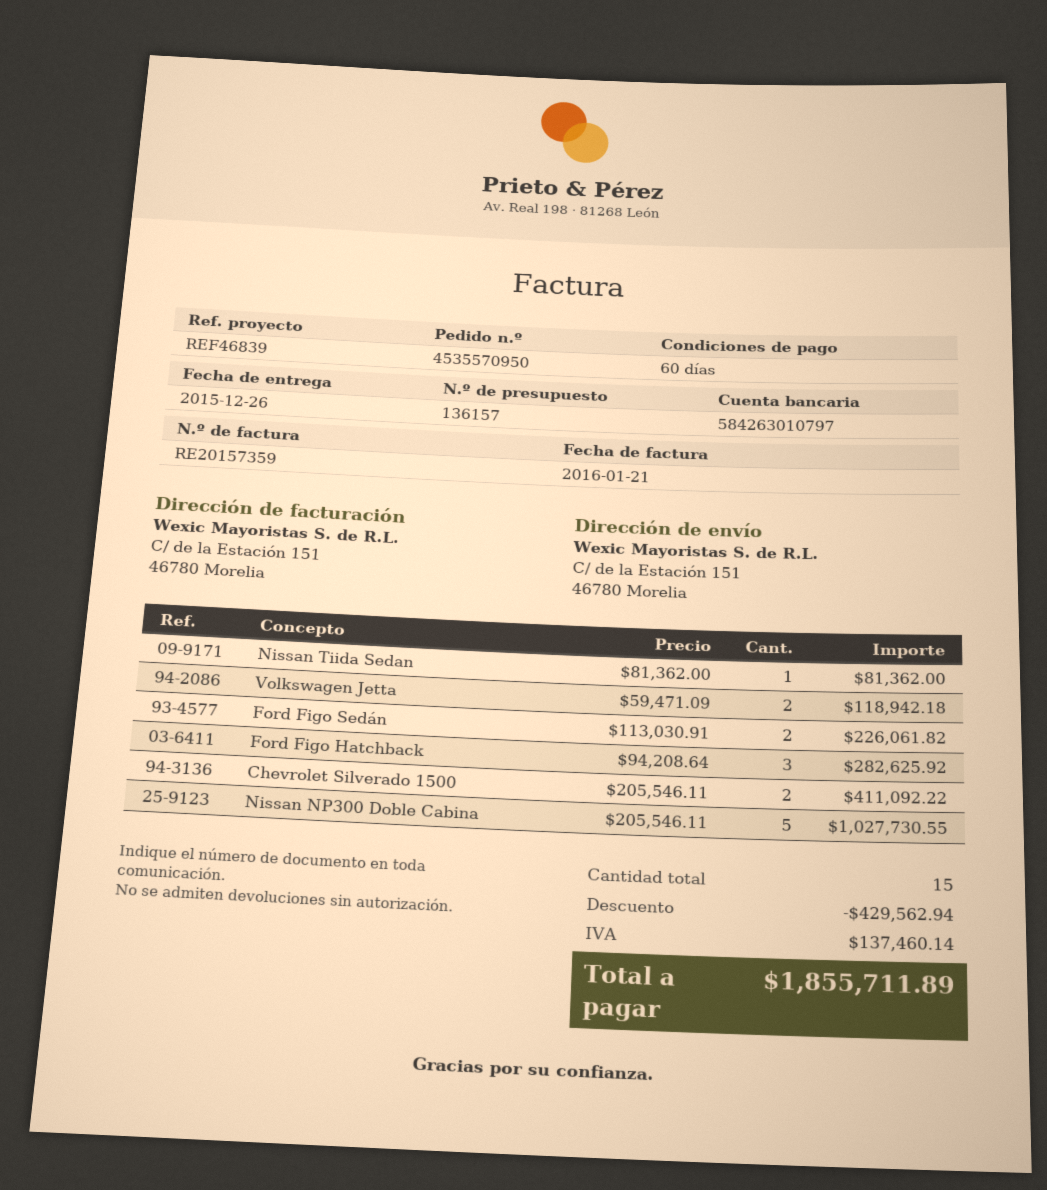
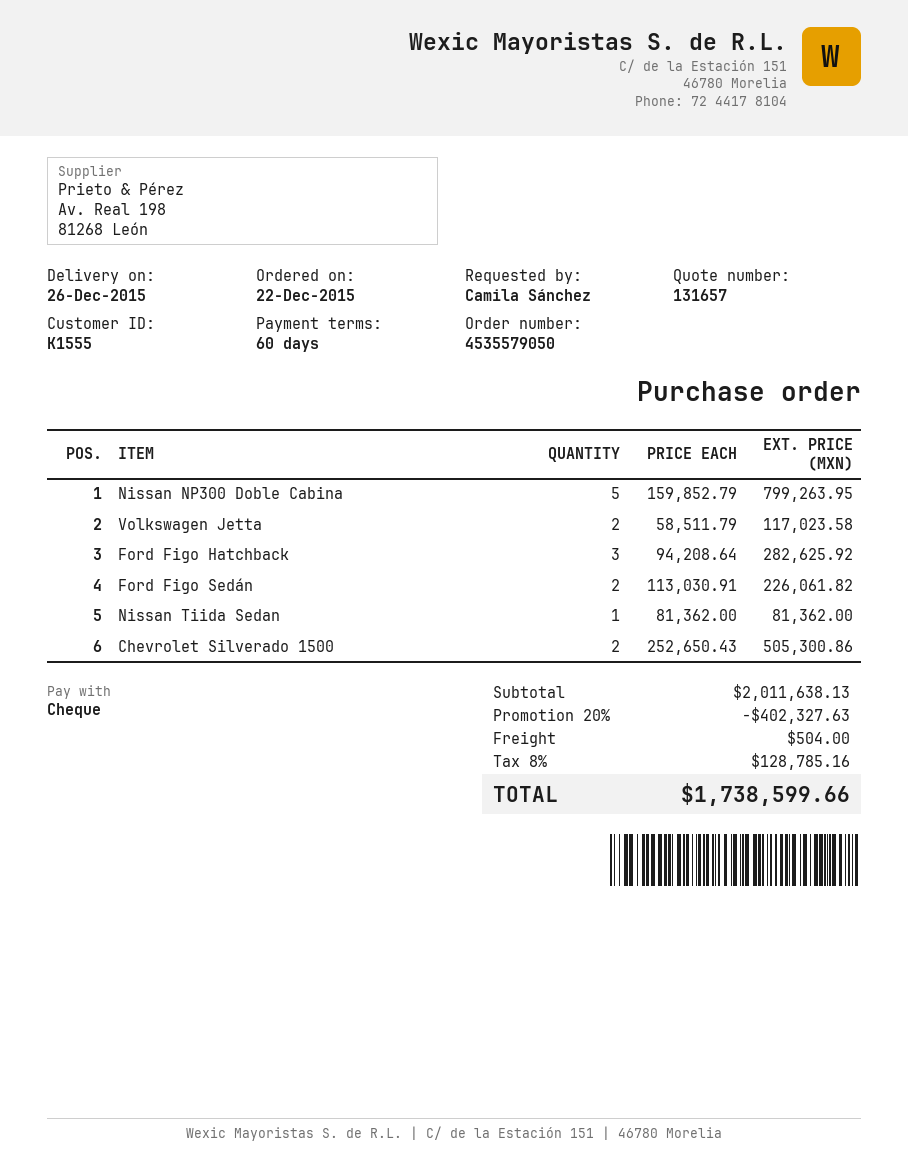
quote number: 136157 -> 131657
order number: 4535570950 -> 4535579050
Volkswagen Jetta: 2 x 59471.09 = 118942.18 -> 2 x 58511.79 = 117023.58
Chevrolet Silverado 1500: 2 x 205546.11 = 411092.22 -> 2 x 252650.43 = 505300.86
Nissan NP300 Doble Cabina: 5 x 205546.11 = 1027730.55 -> 5 x 159852.79 = 799263.95
discount: 429562.94 -> 402327.63
shipping: none -> 504.00
tax: 137460.14 -> 128785.16
total: 1855711.89 -> 1738599.66

